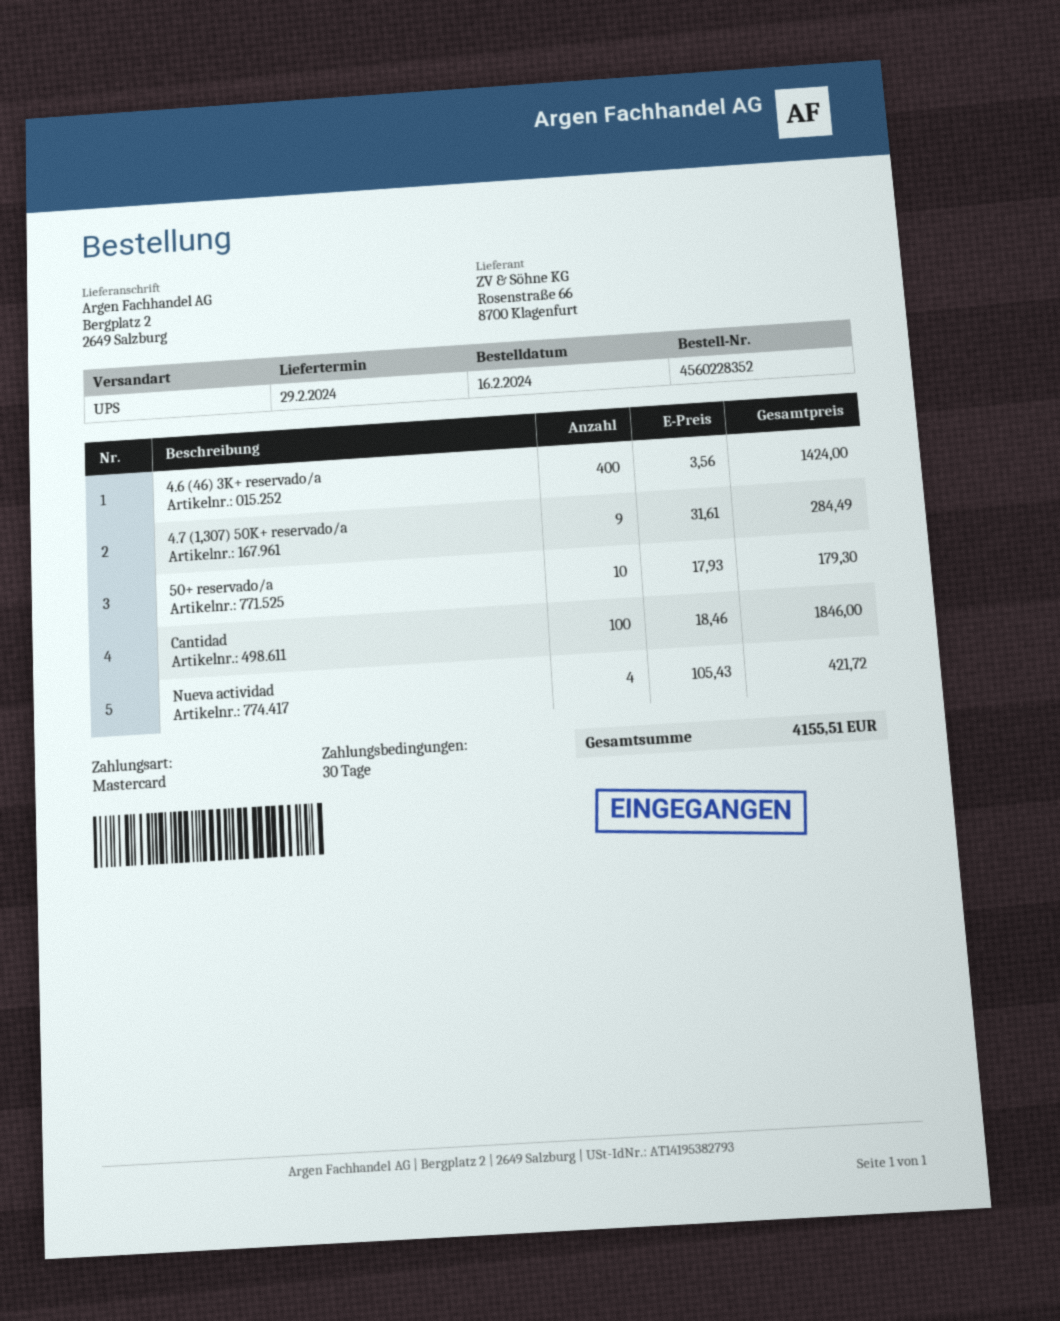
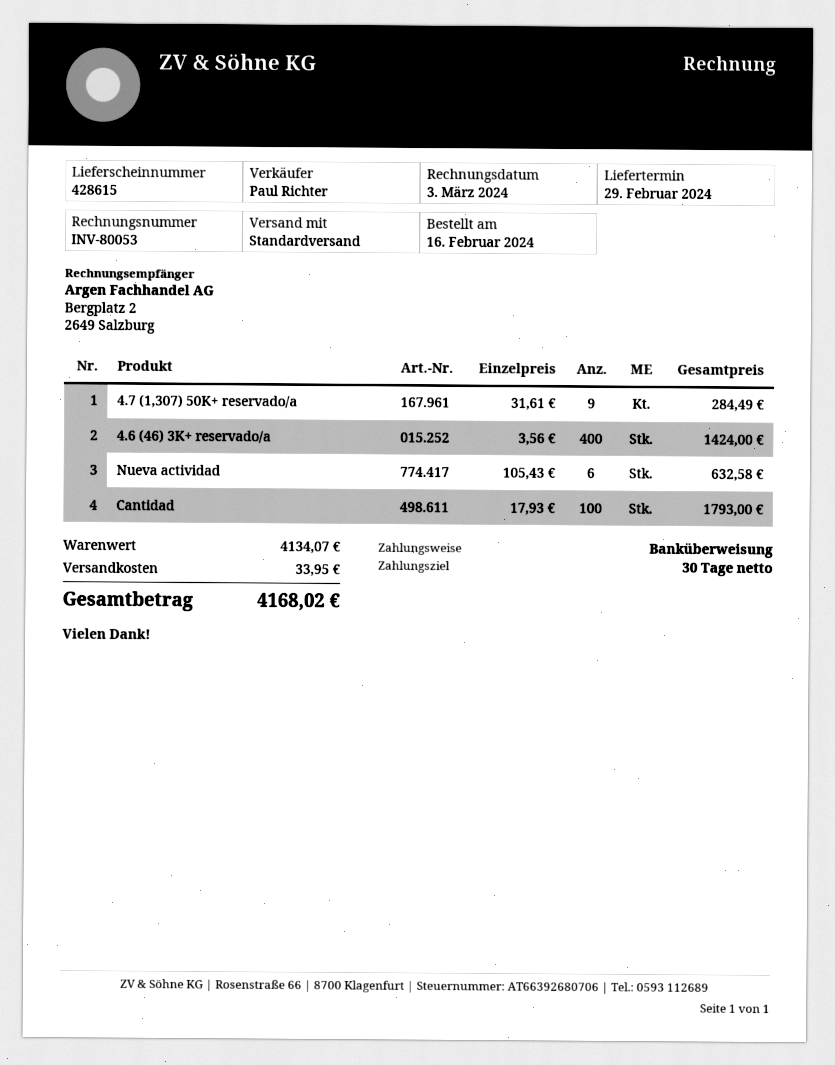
payment method: Mastercard -> bank transfer
shipping method: UPS -> standard
50+ reservado/a: 10 x 17.93 = 179.30 -> none
Cantidad: 100 x 18.46 = 1846.00 -> 100 x 17.93 = 1793.00
Nueva actividad: 4 x 105.43 = 421.72 -> 6 x 105.43 = 632.58
shipping: none -> 33.95
total: 4155.51 -> 4168.02

